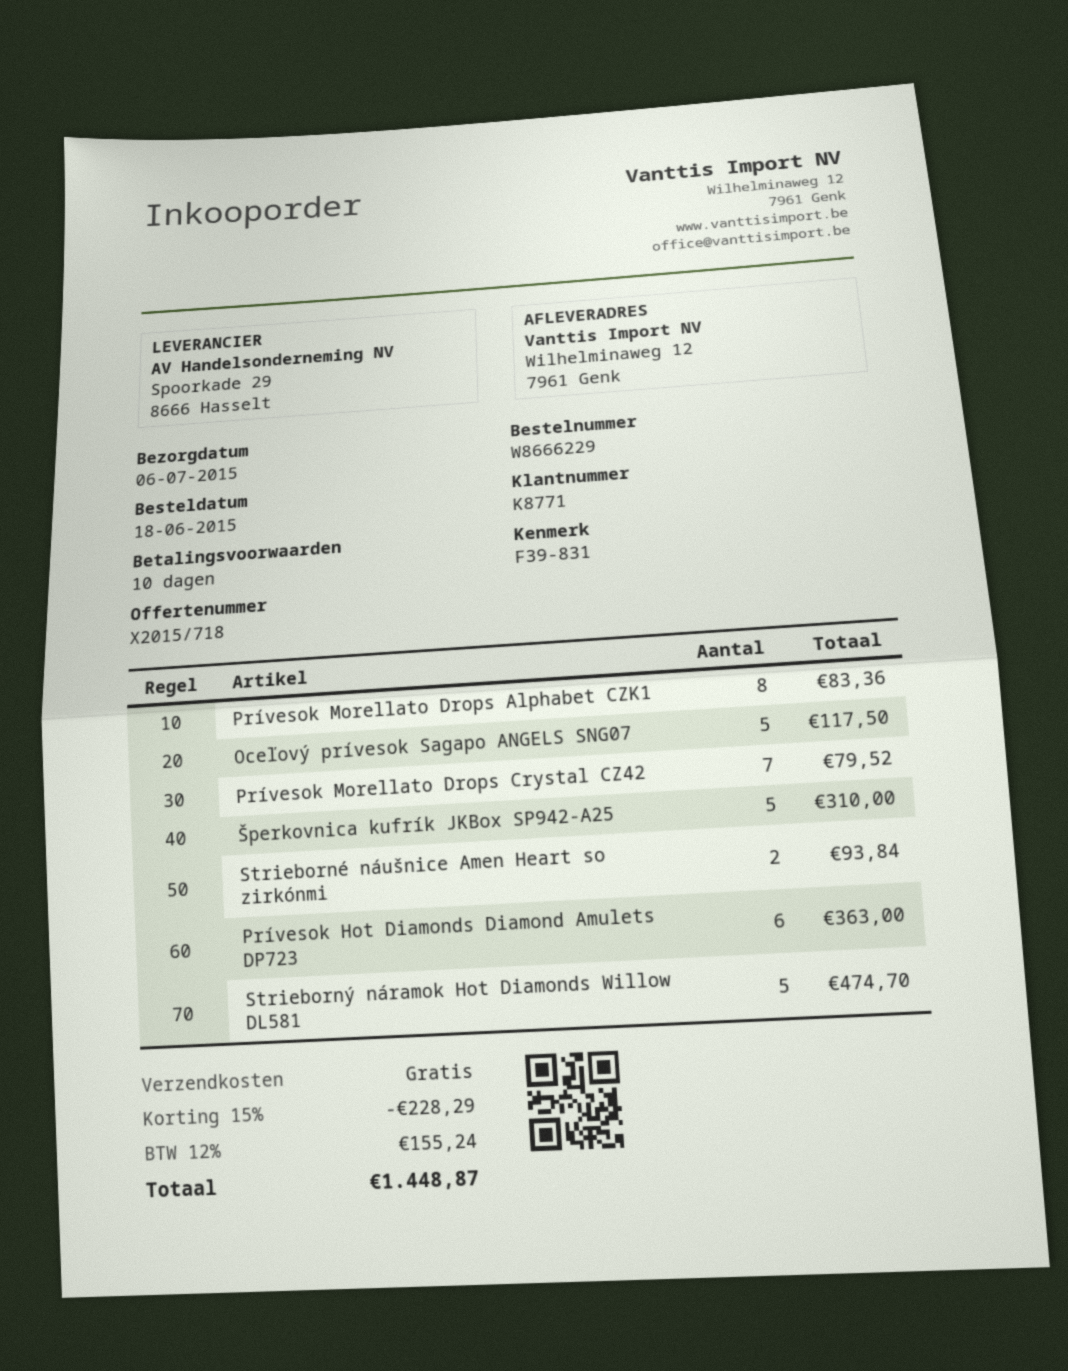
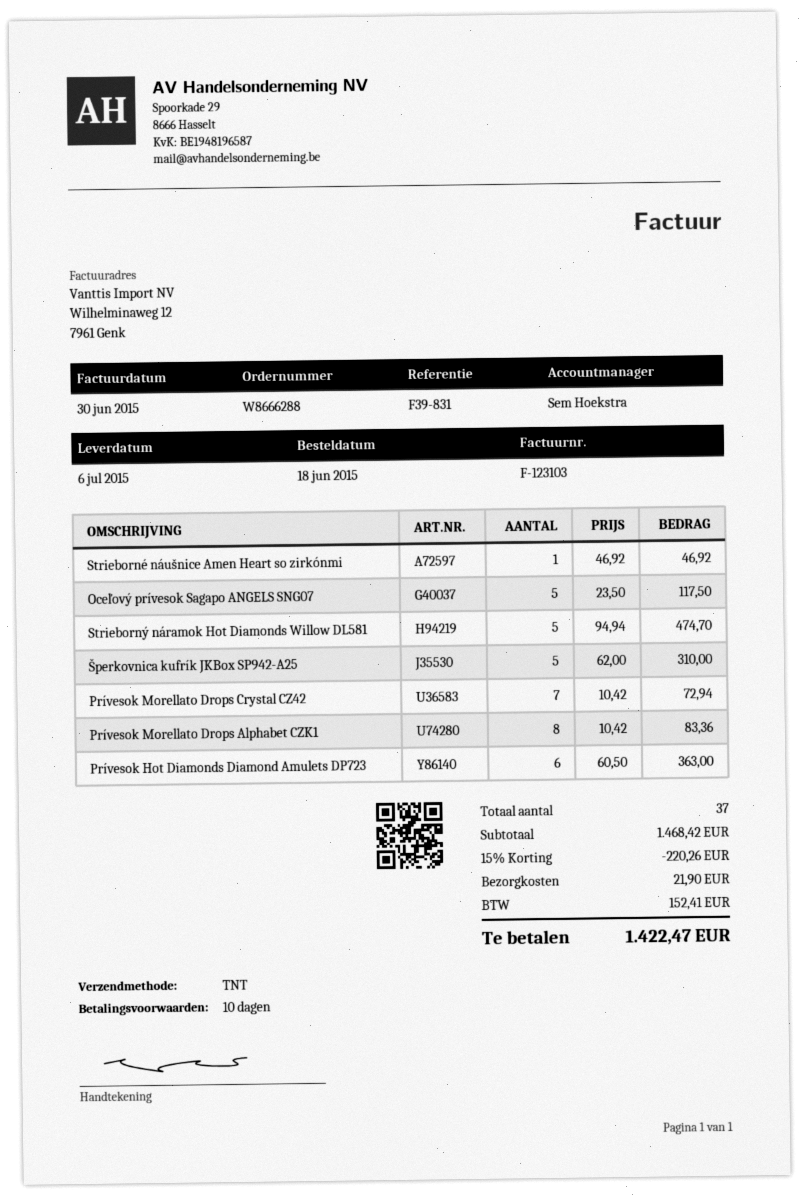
order number: W8666229 -> W8666288
Prívesok Morellato Drops Crystal CZ42: 7 for 79.52 -> 7 for 72.94
Strieborné náušnice Amen Heart so zirkónmi: 2 for 93.84 -> 1 for 46.92
discount: 15% = 228.29 -> 15% = 220.26
shipping: 0.00 -> 21.90
tax: 155.24 -> 152.41
total: 1448.87 -> 1422.47

